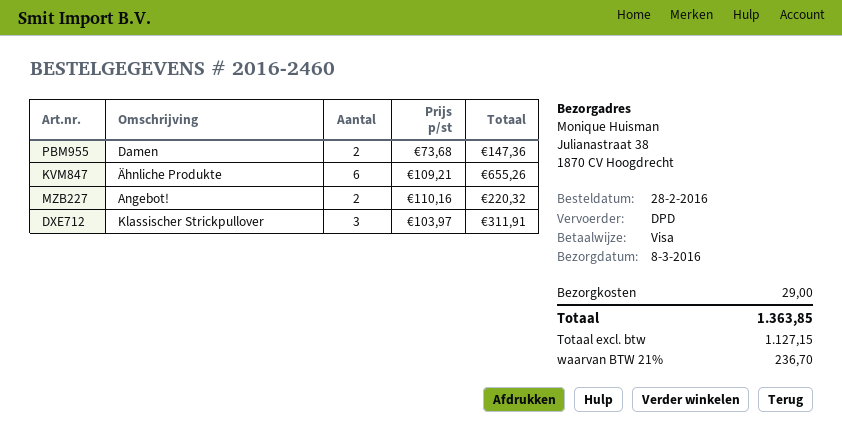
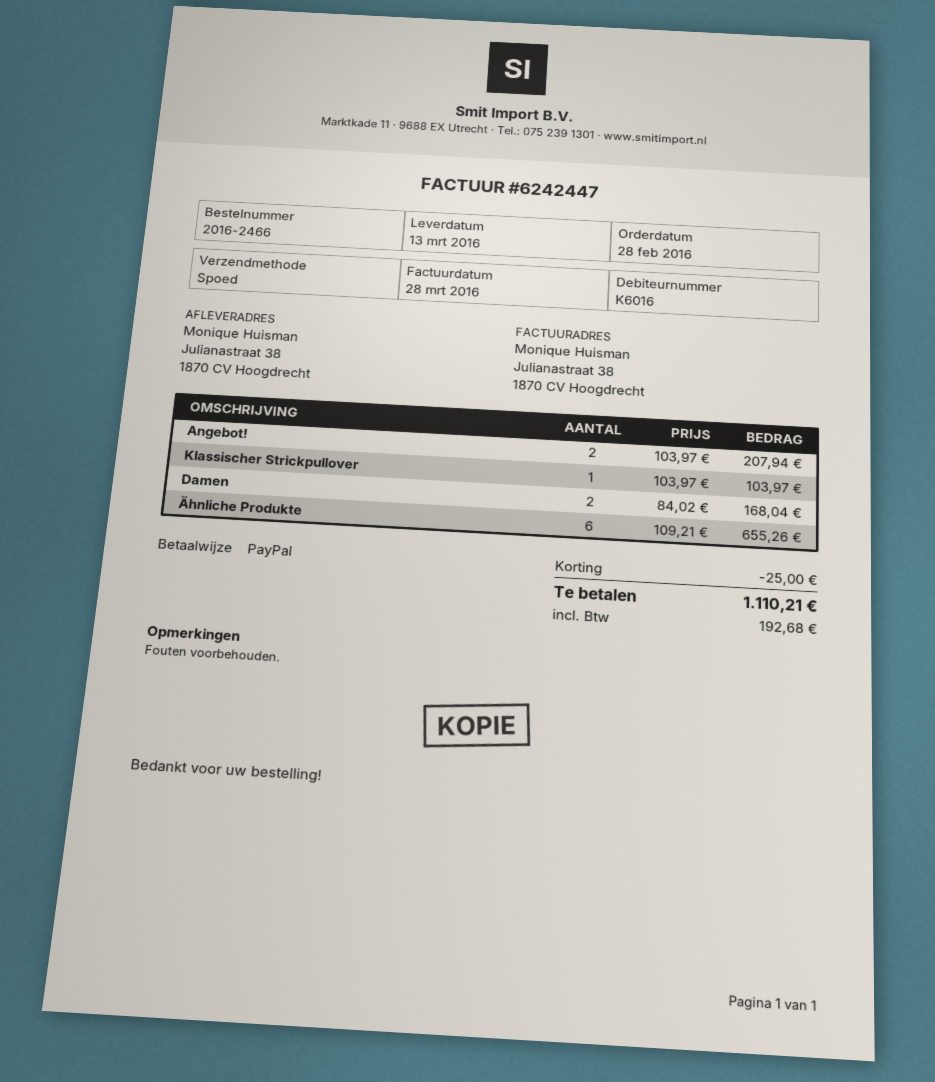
order number: 2016-2460 -> 2016-2466
delivery date: 2016-03-08 -> 2016-03-13
payment method: Visa -> PayPal
shipping method: DPD -> express
Damen: 2 x 73.68 = 147.36 -> 2 x 84.02 = 168.04
Angebot!: 2 x 110.16 = 220.32 -> 2 x 103.97 = 207.94
Klassischer Strickpullover: 3 x 103.97 = 311.91 -> 1 x 103.97 = 103.97
discount: none -> 25.00
shipping: 29.00 -> none
tax: 236.70 -> 192.68
total: 1363.85 -> 1110.21

